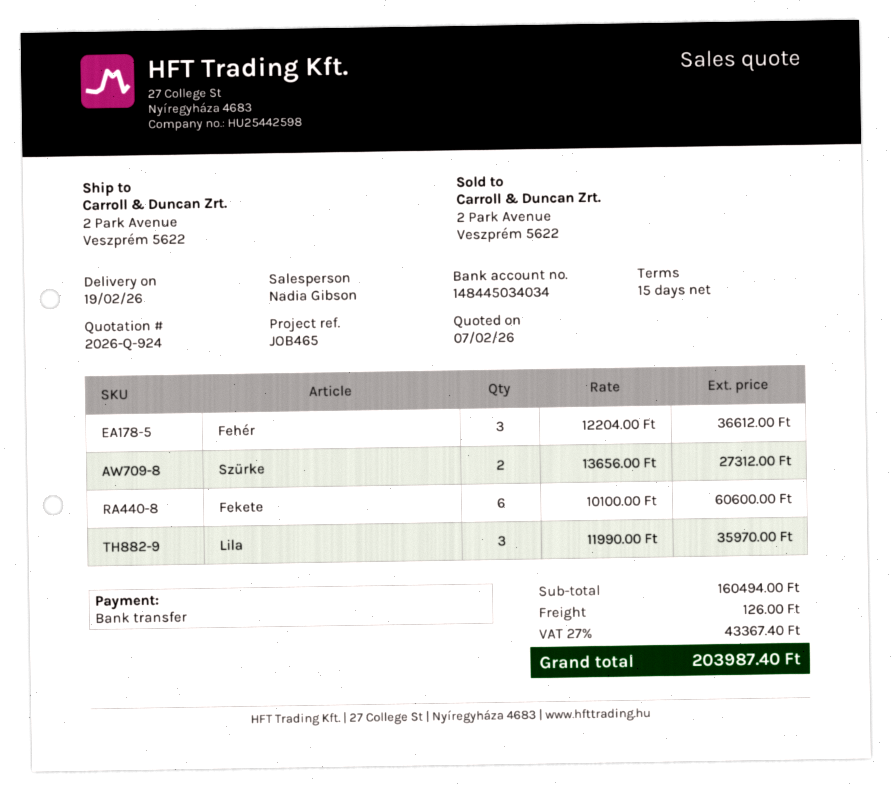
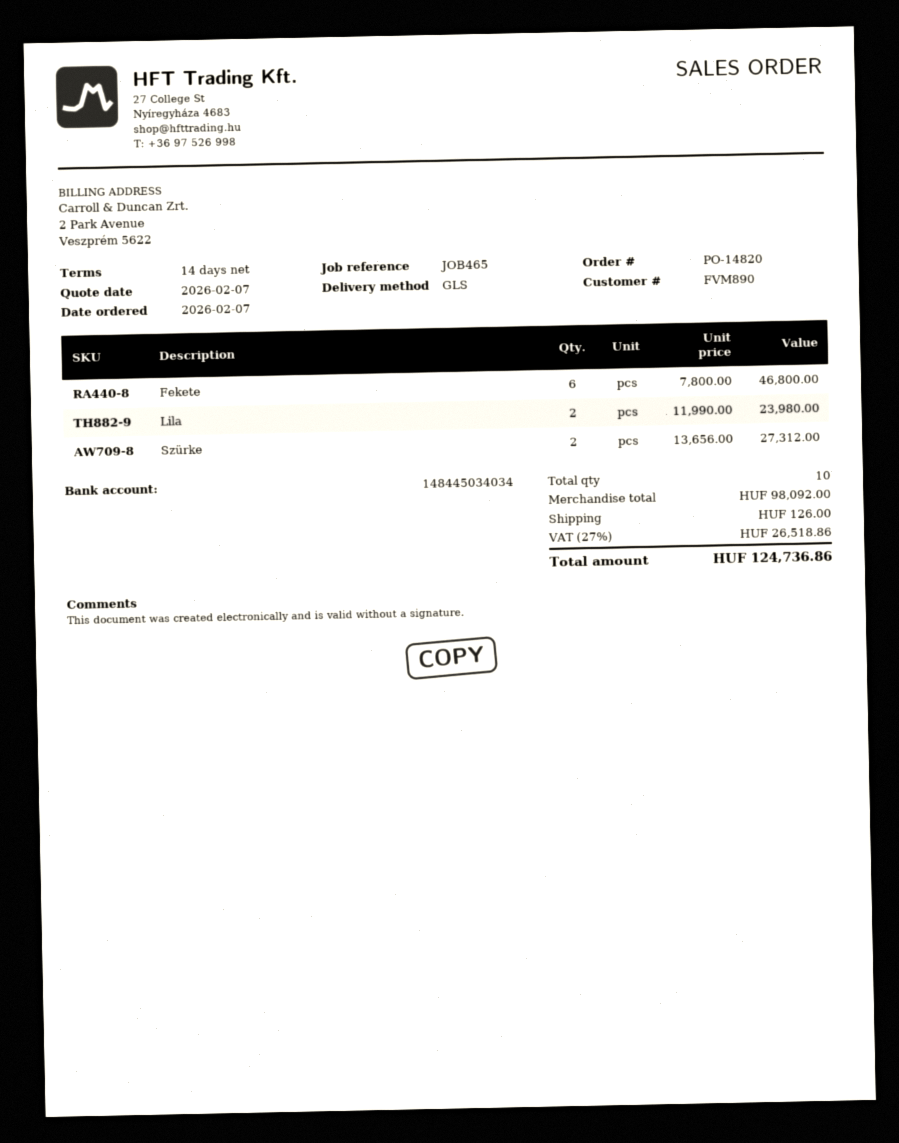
payment terms: 15 days -> 14 days
Fehér: 3 x 12204.00 = 36612.00 -> none
Fekete: 6 x 10100.00 = 60600.00 -> 6 x 7800.00 = 46800.00
Lila: 3 x 11990.00 = 35970.00 -> 2 x 11990.00 = 23980.00
subtotal: 160494.00 -> 98092.00
tax: 27% = 43367.40 -> 27% = 26518.86
total: 203987.40 -> 124736.86

